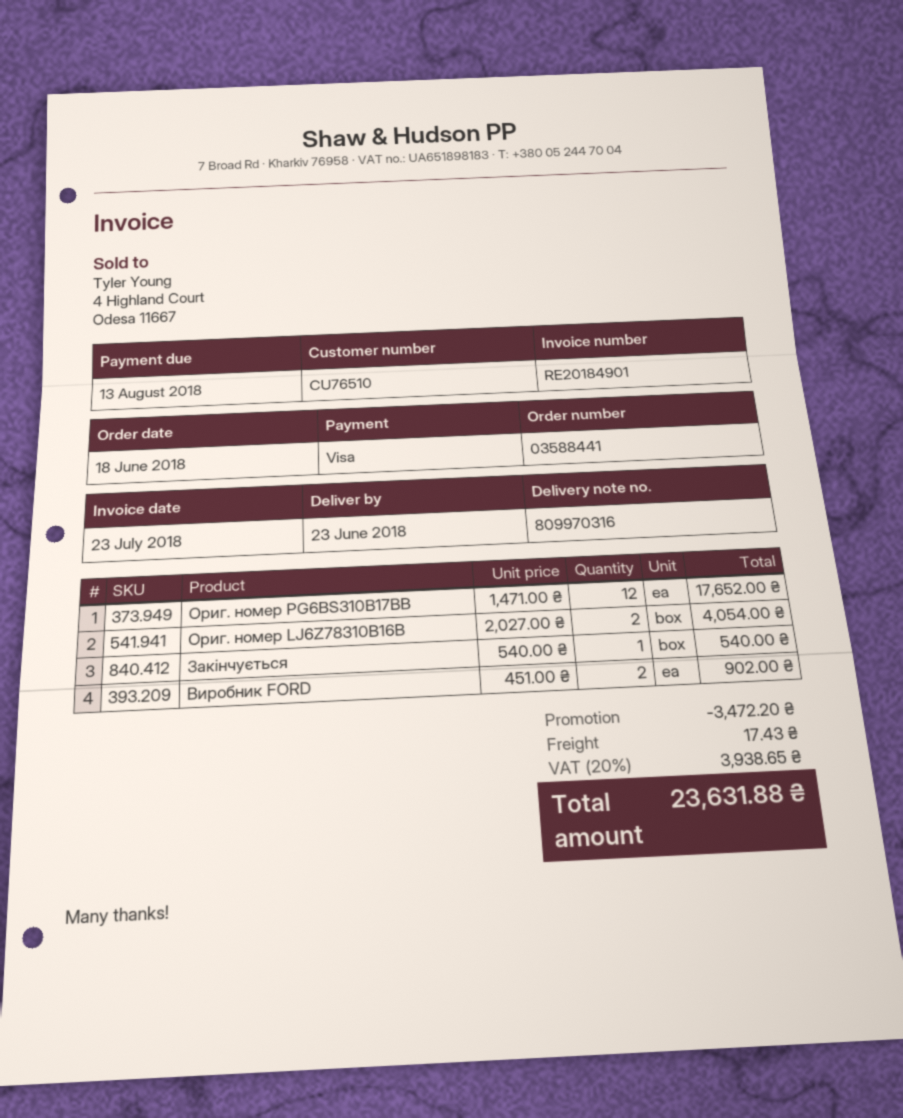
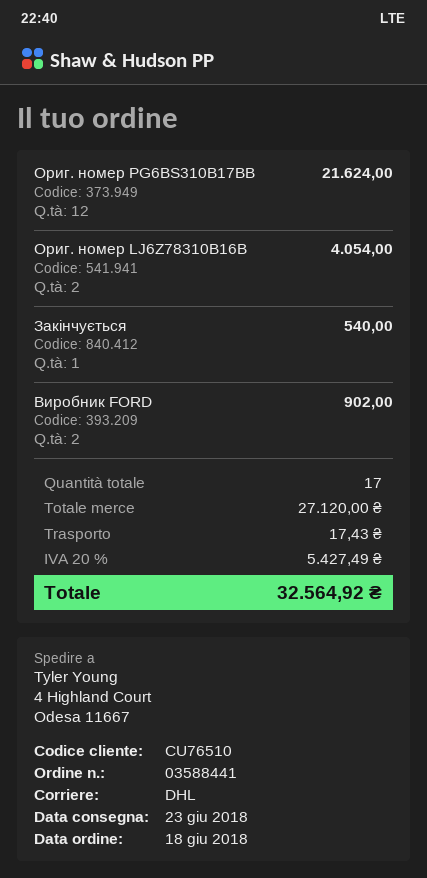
Ориг. номер PG6BS310B17BB: 12 for 17652.00 -> 12 for 21624.00
discount: 3472.20 -> none
tax: 20% = 3938.65 -> 20% = 5427.49
total: 23631.88 -> 32564.92

